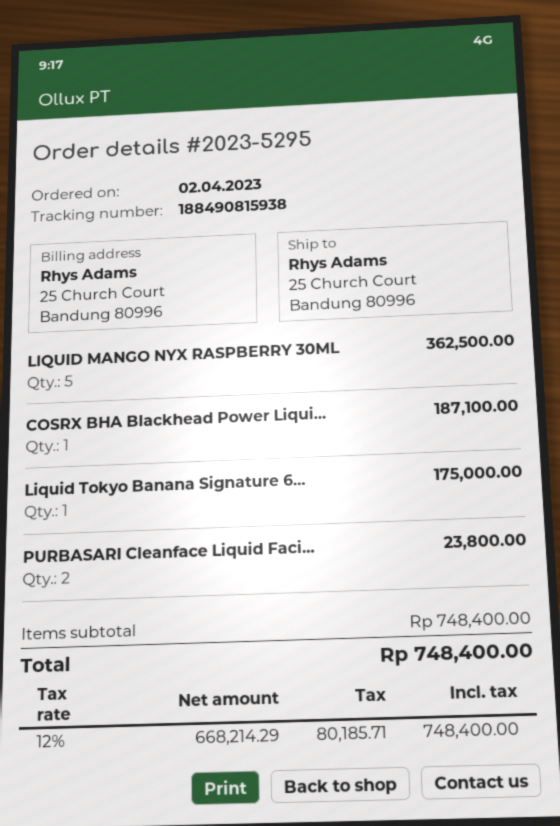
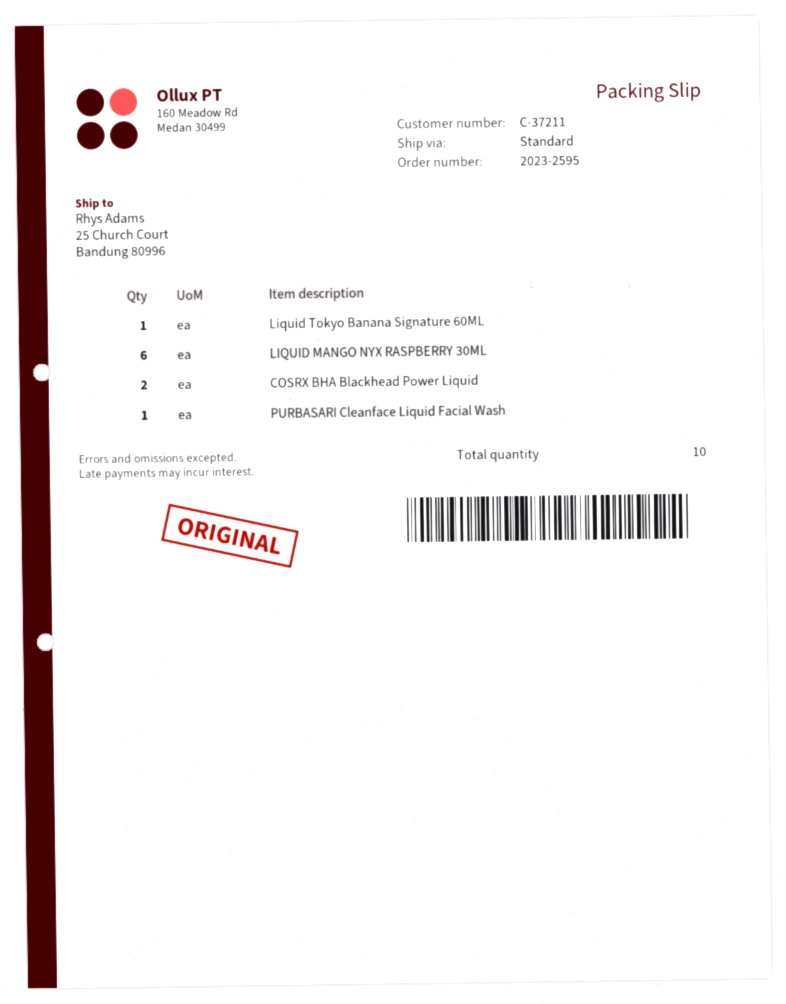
order number: 2023-5295 -> 2023-2595
LIQUID MANGO NYX RASPBERRY 30ML: 5 -> 6
COSRX BHA Blackhead Power Liqui...: 1 -> 2
PURBASARI Cleanface Liquid Faci...: 2 -> 1

